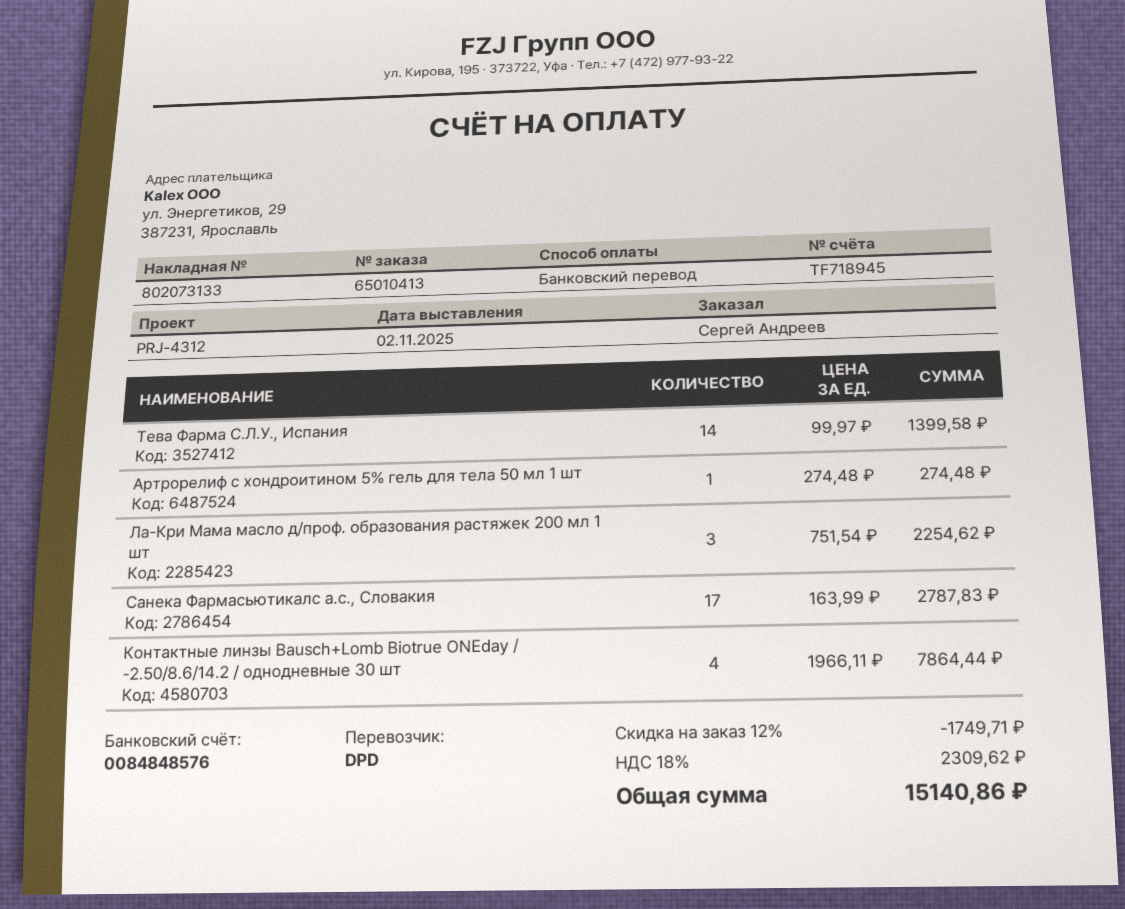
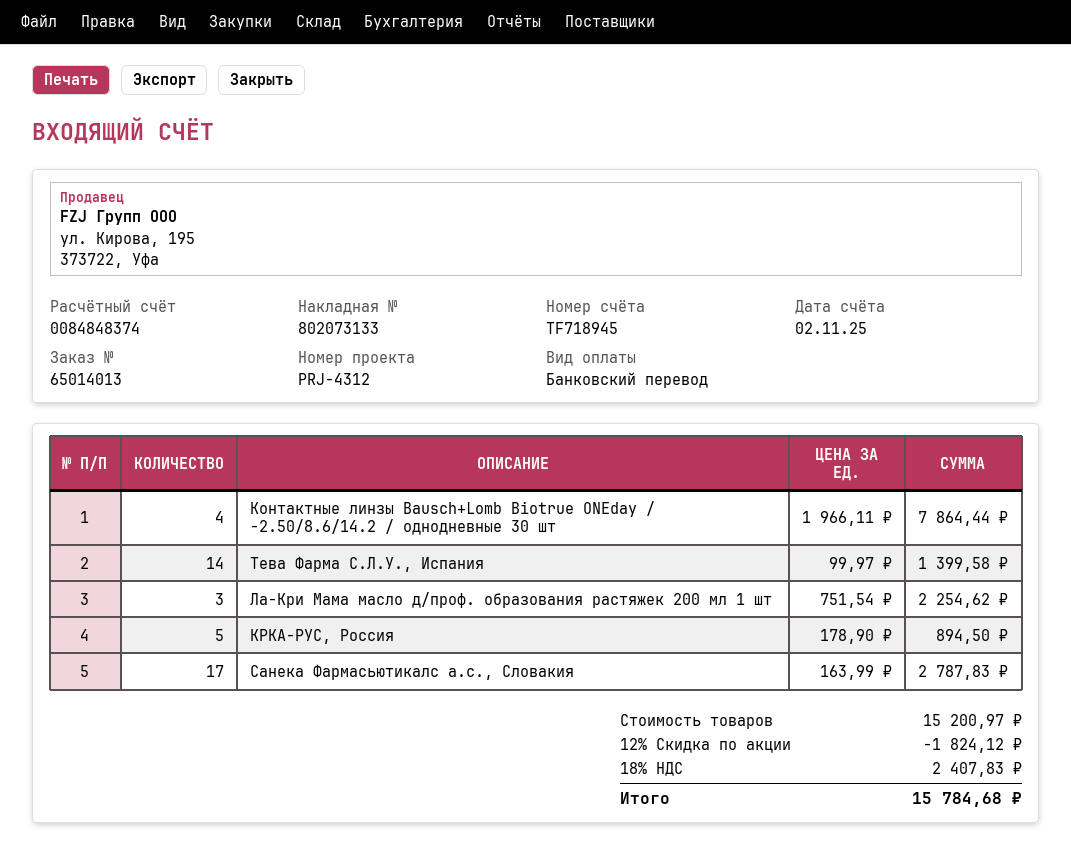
order number: 65010413 -> 65014013
bank account: 0084848576 -> 0084848374
Артрорелиф с хондроитином 5% гель для тела 50 мл 1 шт: 1 x 274.48 = 274.48 -> none
КРКА-РУС, Россия: none -> 5 x 178.90 = 894.50
discount: 12% = 1749.71 -> 12% = 1824.12
tax: 18% = 2309.62 -> 18% = 2407.83
total: 15140.86 -> 15784.68

